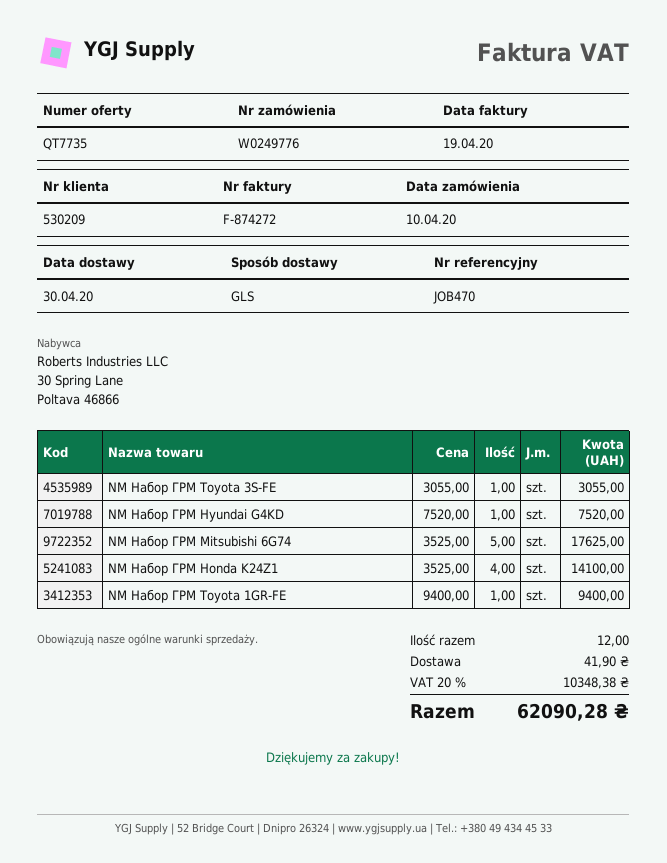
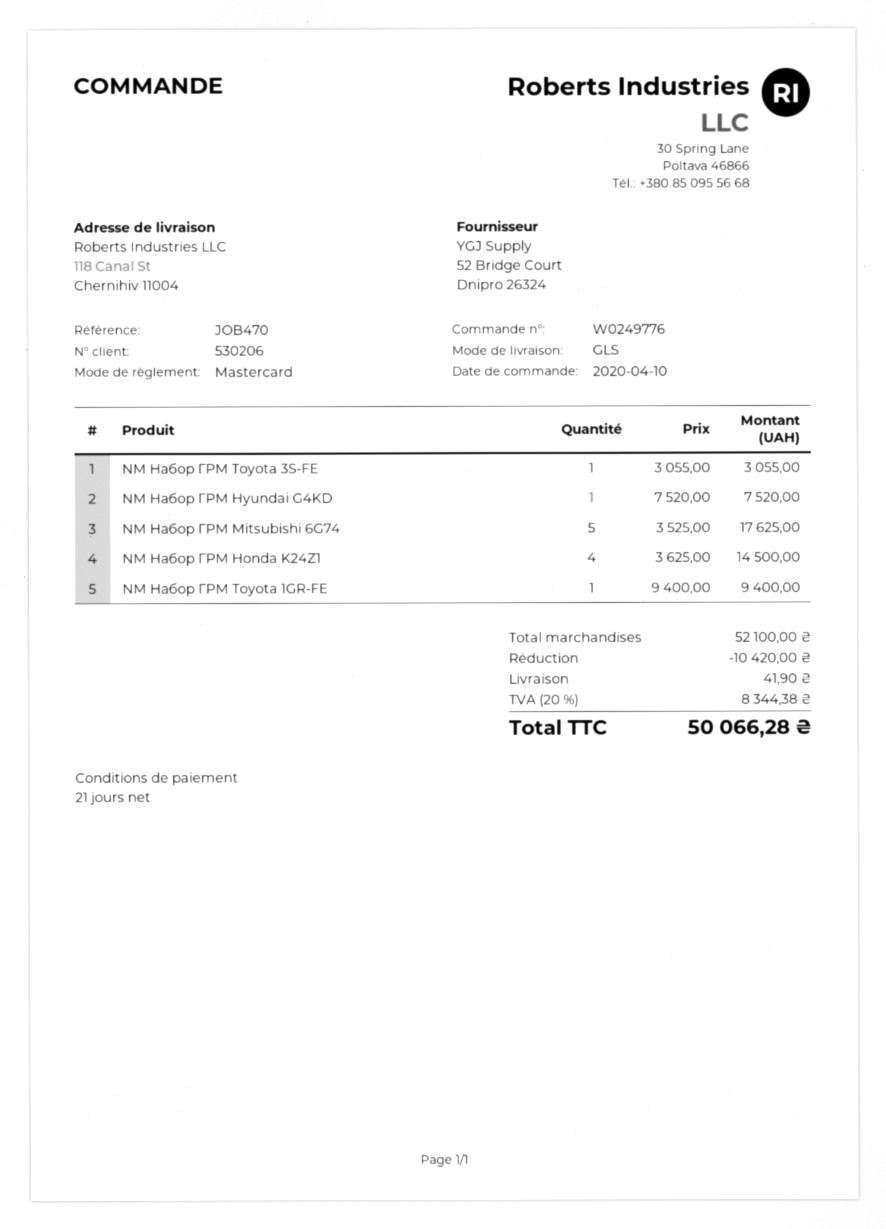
customer number: 530209 -> 530206
NM Набор ГРМ Honda K24Z1: 4 x 3525.00 = 14100.00 -> 4 x 3625.00 = 14500.00
discount: none -> 10420.00
tax: 20% = 10348.38 -> 20% = 8344.38
total: 62090.28 -> 50066.28

